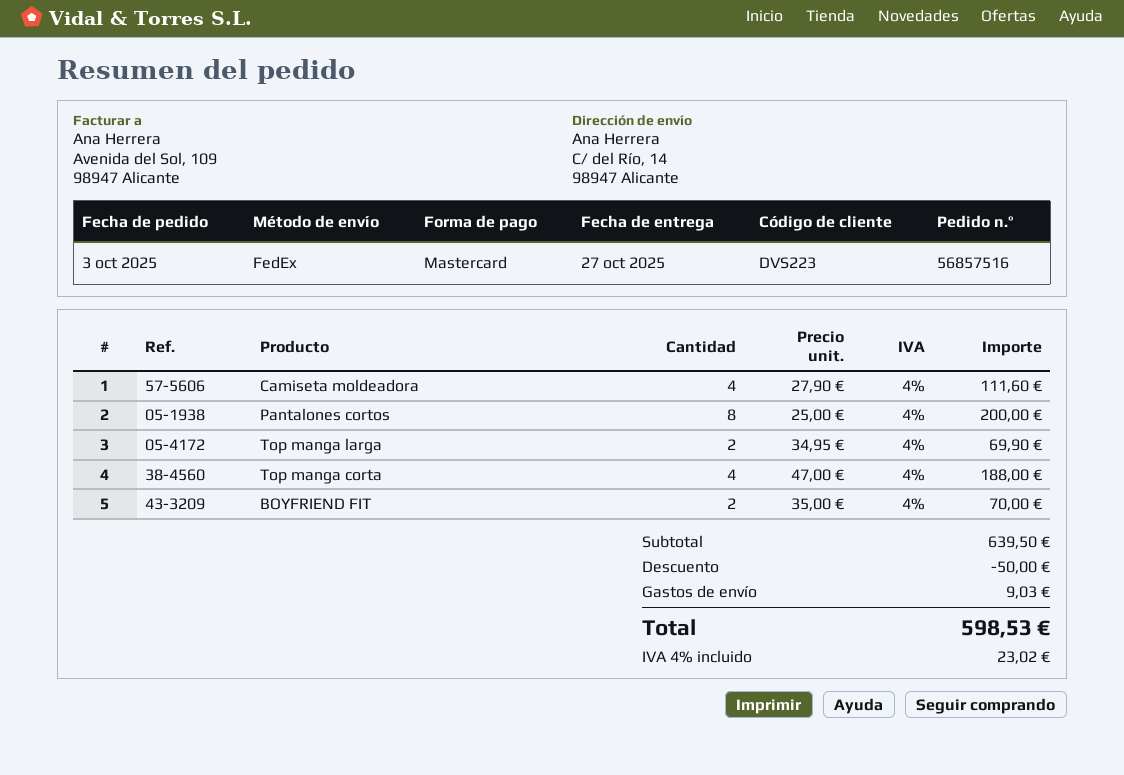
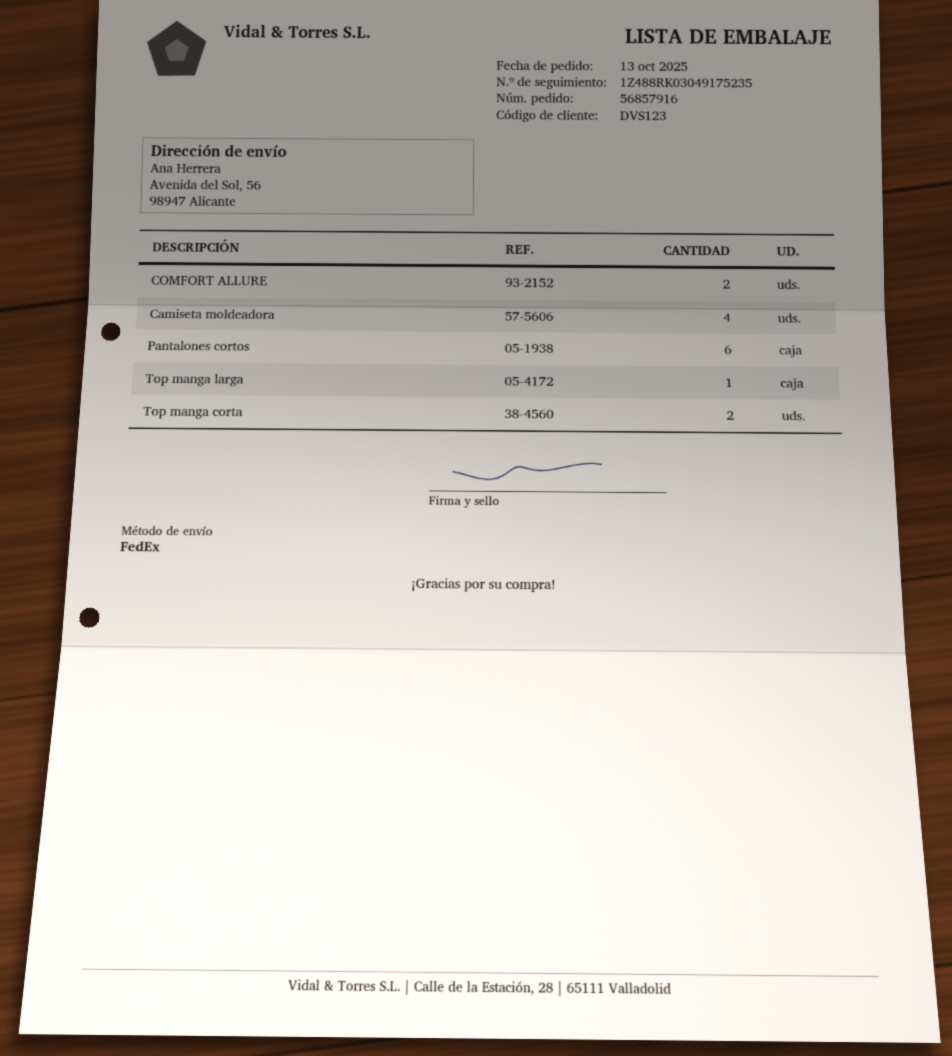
order number: 56857516 -> 56857916
order date: 2025-10-03 -> 2025-10-13
customer number: DVS223 -> DVS123
ship to: C/ del Río, 14, 98947 Alicante -> Avenida del Sol, 56, 98947 Alicante
Pantalones cortos: 8 -> 6
Top manga larga: 2 -> 1
Top manga corta: 4 -> 2
BOYFRIEND FIT: 2 -> none
COMFORT ALLURE: none -> 2

